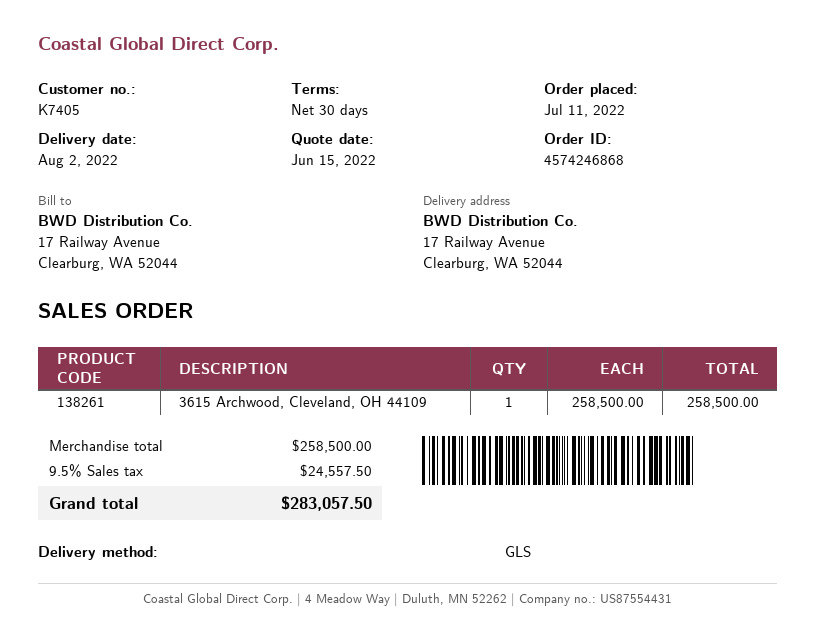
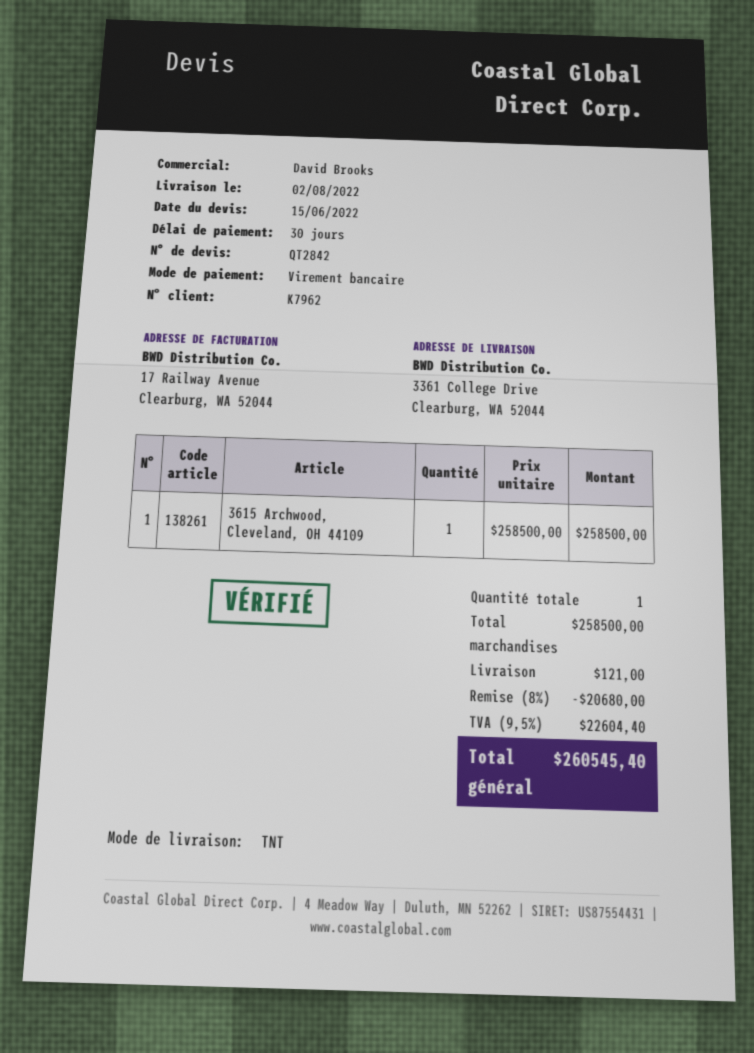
customer number: K7405 -> K7962
shipping method: GLS -> TNT
ship to: 17 Railway Avenue, Clearburg, WA 52044 -> 3361 College Drive, Clearburg, WA 52044
discount: none -> 8% = 20680.00
shipping: none -> 121.00
tax: 9.5% = 24557.50 -> 9.5% = 22604.40
total: 283057.50 -> 260545.40

